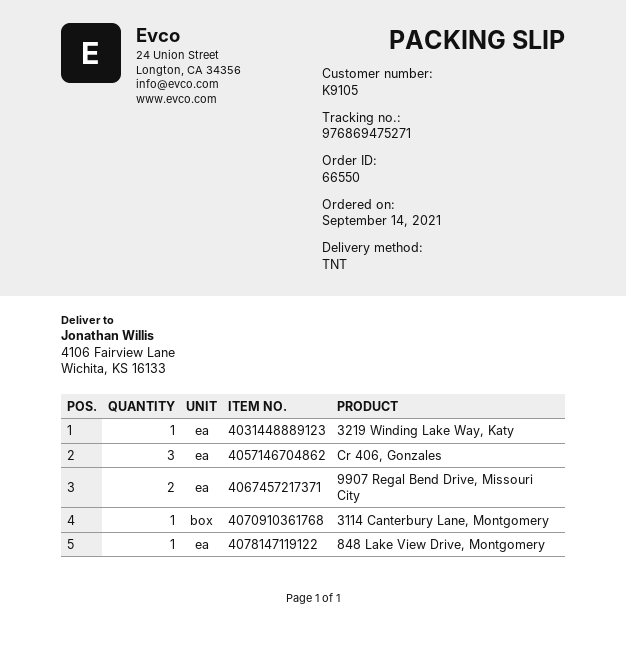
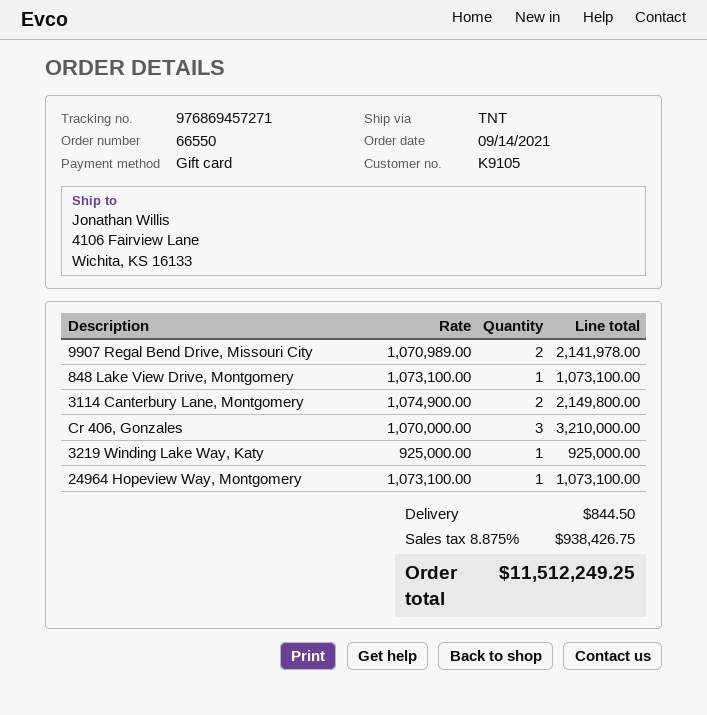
tracking number: 976869475271 -> 976869457271
3114 Canterbury Lane, Montgomery: 1 -> 2
24964 Hopeview Way, Montgomery: none -> 1

